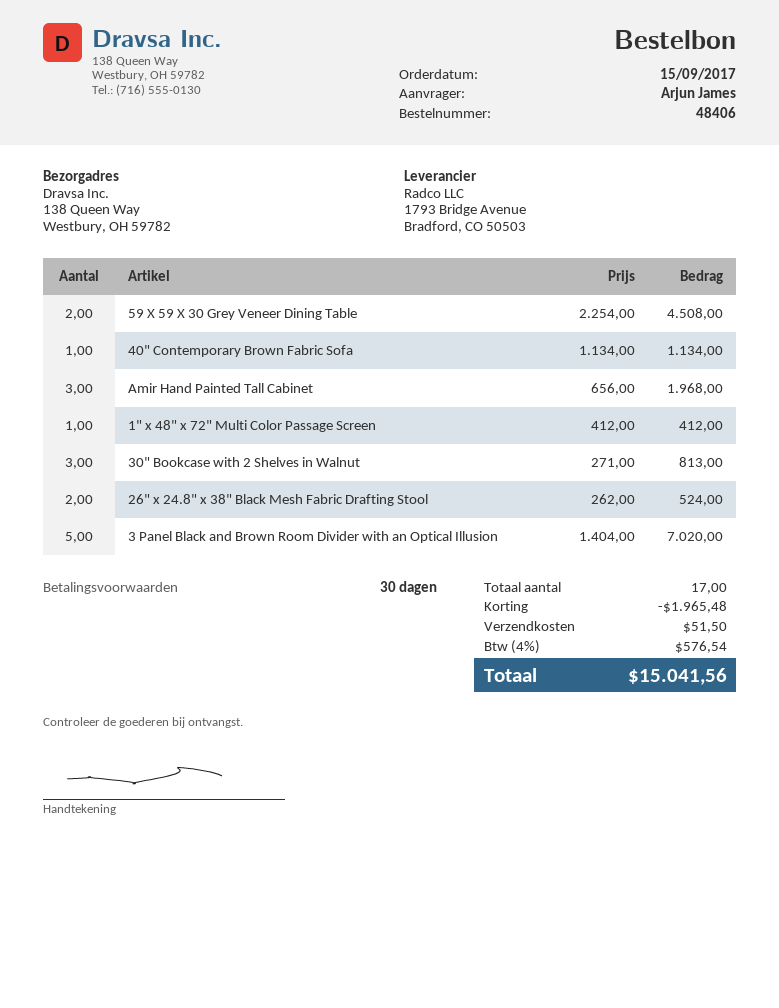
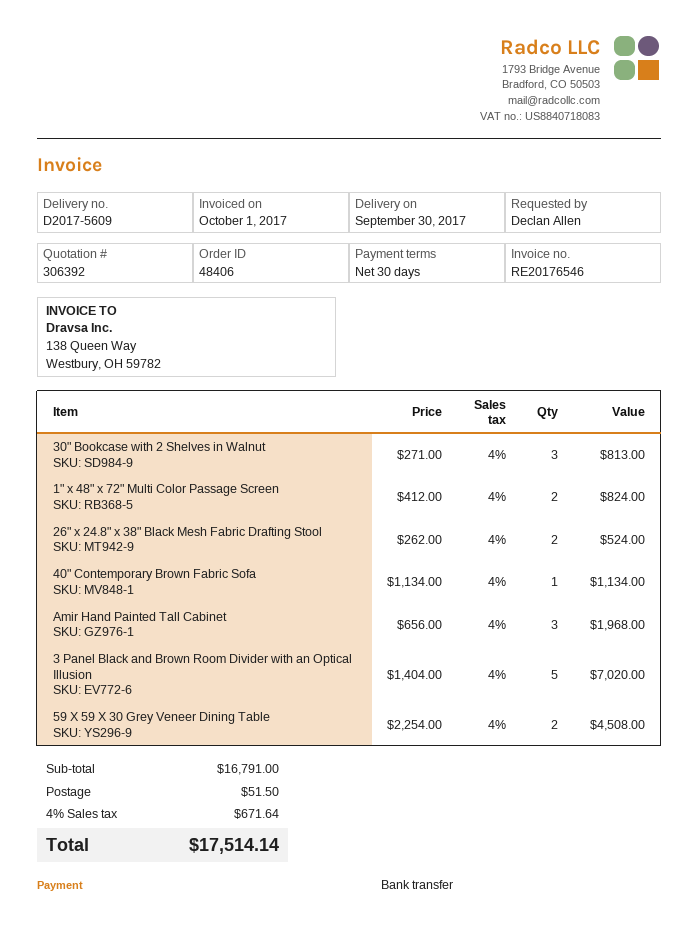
ordered by: Arjun James -> Declan Allen
1" x 48" x 72" Multi Color Passage Screen: 1 x 412.00 = 412.00 -> 2 x 412.00 = 824.00
discount: 1965.48 -> none
tax: 4% = 576.54 -> 4% = 671.64
total: 15041.56 -> 17514.14

